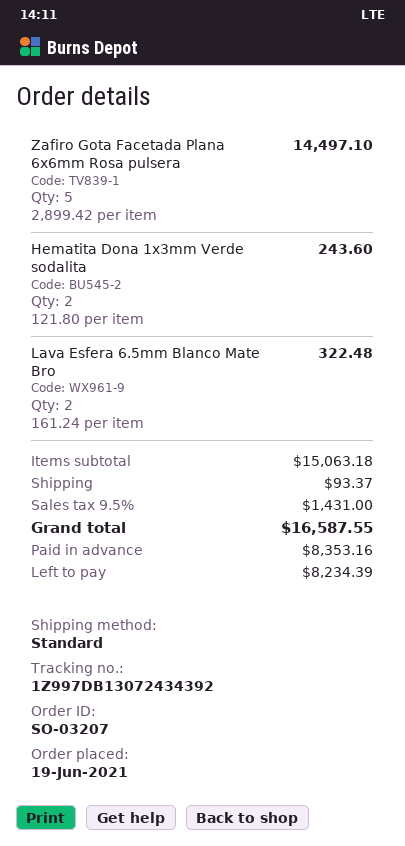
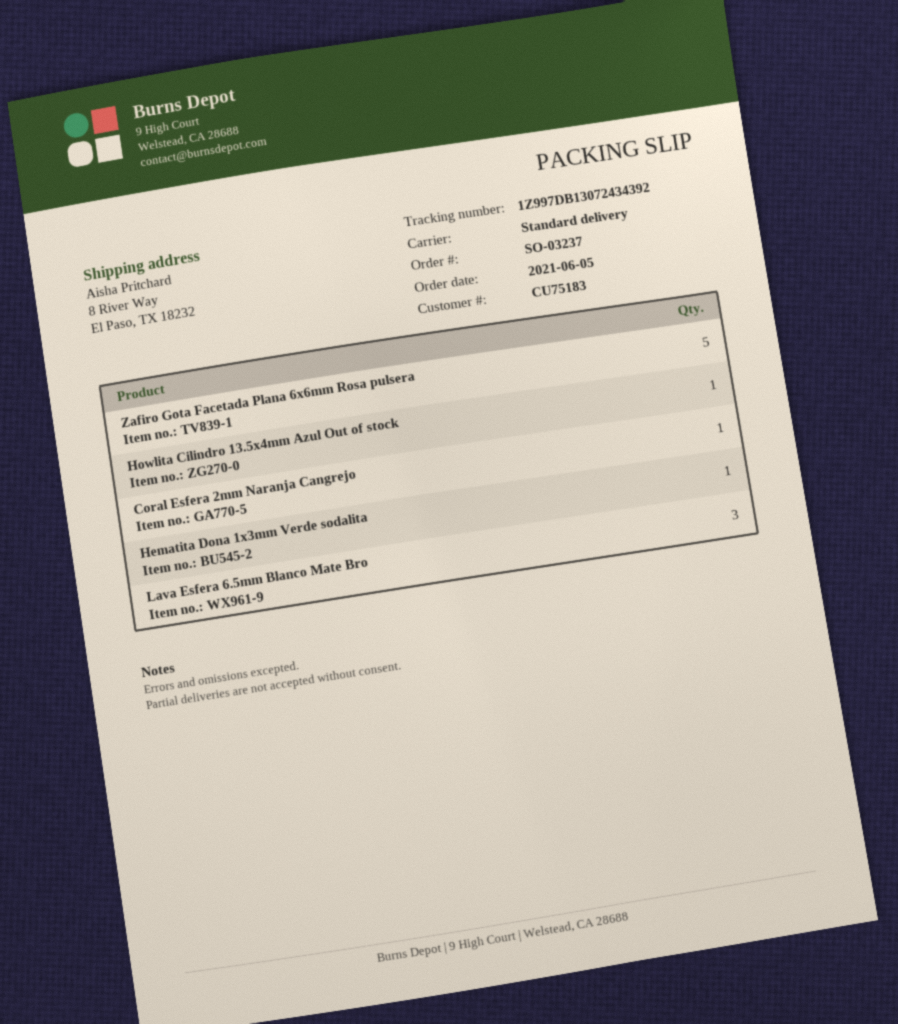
order number: SO-03207 -> SO-03237
order date: 2021-06-19 -> 2021-06-05
Hematita Dona 1x3mm Verde sodalita: 2 -> 1
Lava Esfera 6.5mm Blanco Mate Bro: 2 -> 3
Howlita Cilindro 13.5x4mm Azul Out of stock: none -> 1
Coral Esfera 2mm Naranja Cangrejo: none -> 1

